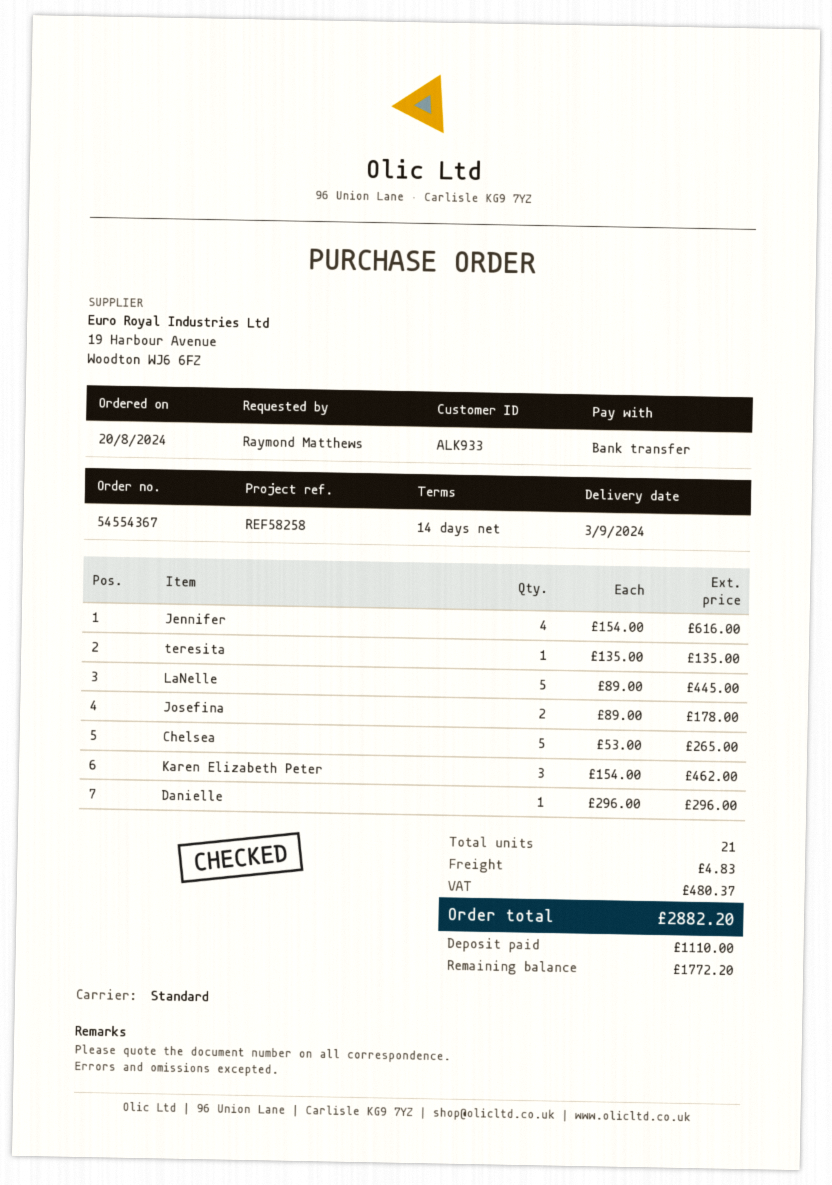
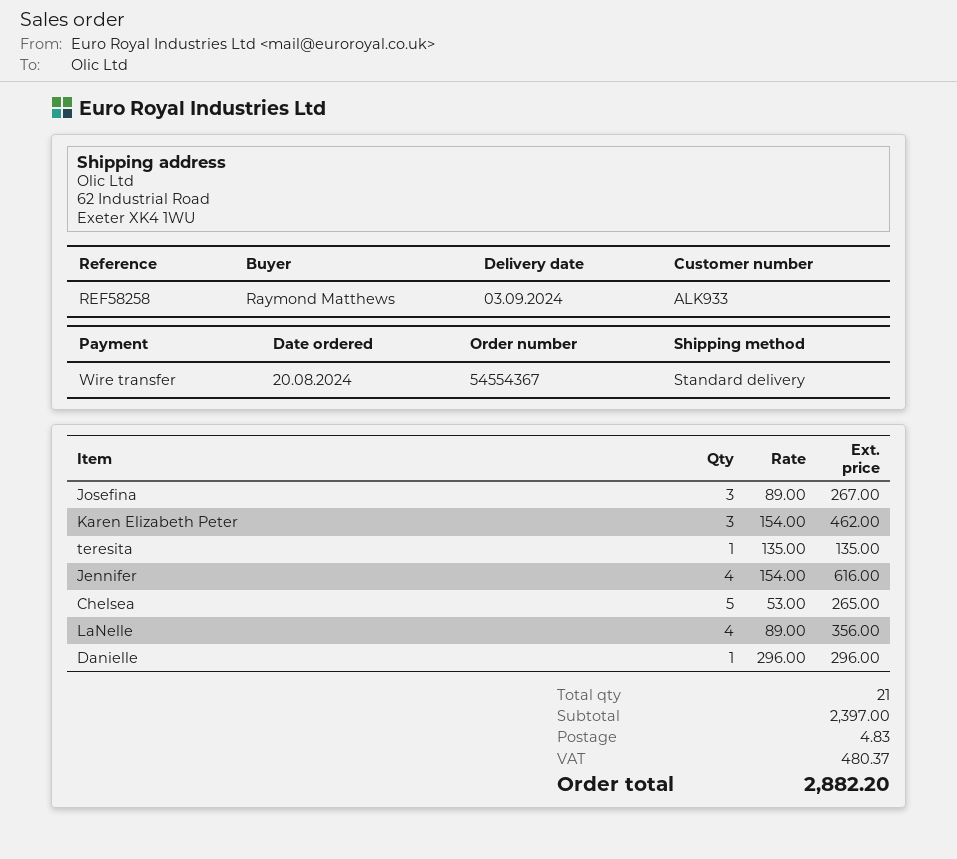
LaNelle: 5 x 89.00 = 445.00 -> 4 x 89.00 = 356.00
Josefina: 2 x 89.00 = 178.00 -> 3 x 89.00 = 267.00

